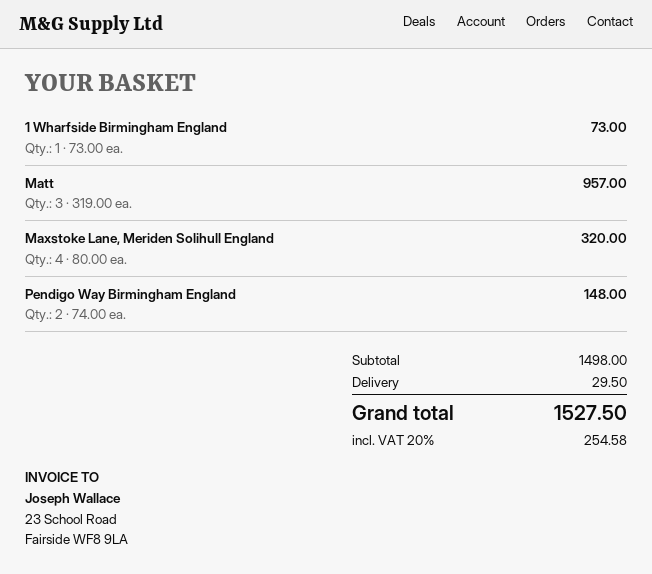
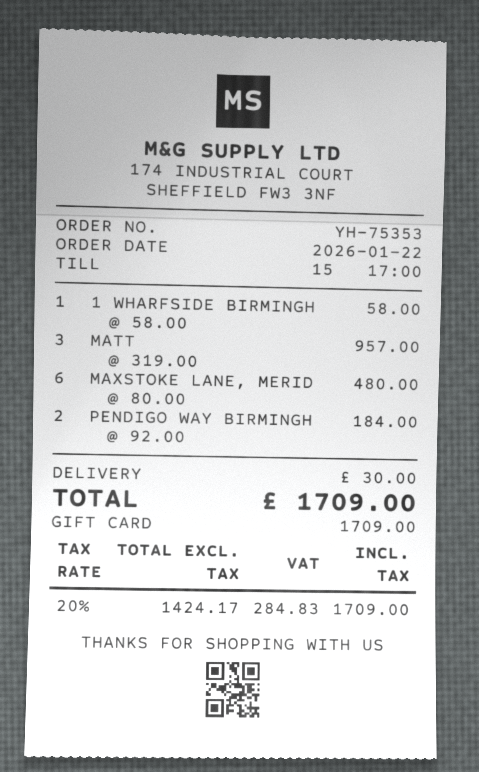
1 Wharfside Birmingham England: 1 x 73.00 = 73.00 -> 1 x 58.00 = 58.00
Maxstoke Lane, Meriden Solihull England: 4 x 80.00 = 320.00 -> 6 x 80.00 = 480.00
Pendigo Way Birmingham England: 2 x 74.00 = 148.00 -> 2 x 92.00 = 184.00
shipping: 29.50 -> 30.00
tax: 20% = 254.58 -> 20% = 284.83
total: 1527.50 -> 1709.00

